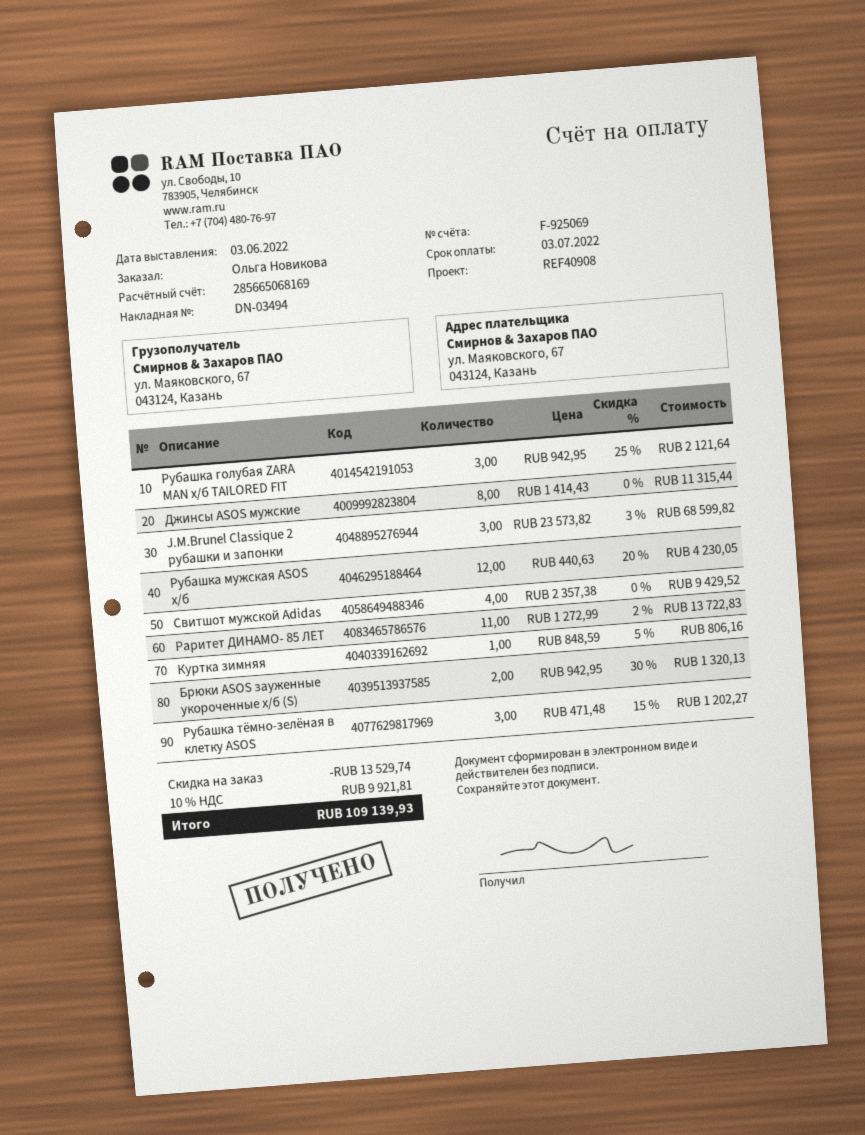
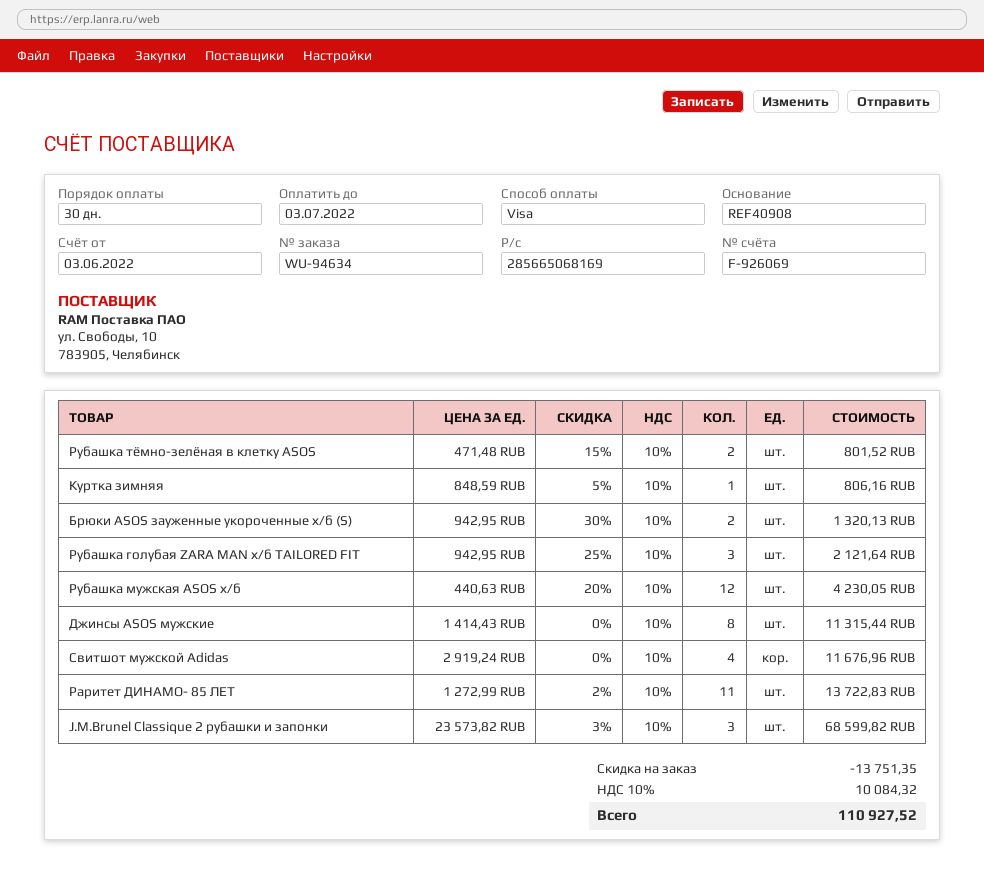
invoice number: F-925069 -> F-926069
Свитшот мужской Adidas: 4 x 2357.38 = 9429.52 -> 4 x 2919.24 = 11676.96
Рубашка тёмно-зелёная в клетку ASOS: 3 x 471.48 - 15% = 1202.27 -> 2 x 471.48 - 15% = 801.52
discount: 13529.74 -> 13751.35
tax: 10% = 9921.81 -> 10% = 10084.32
total: 109139.93 -> 110927.52

